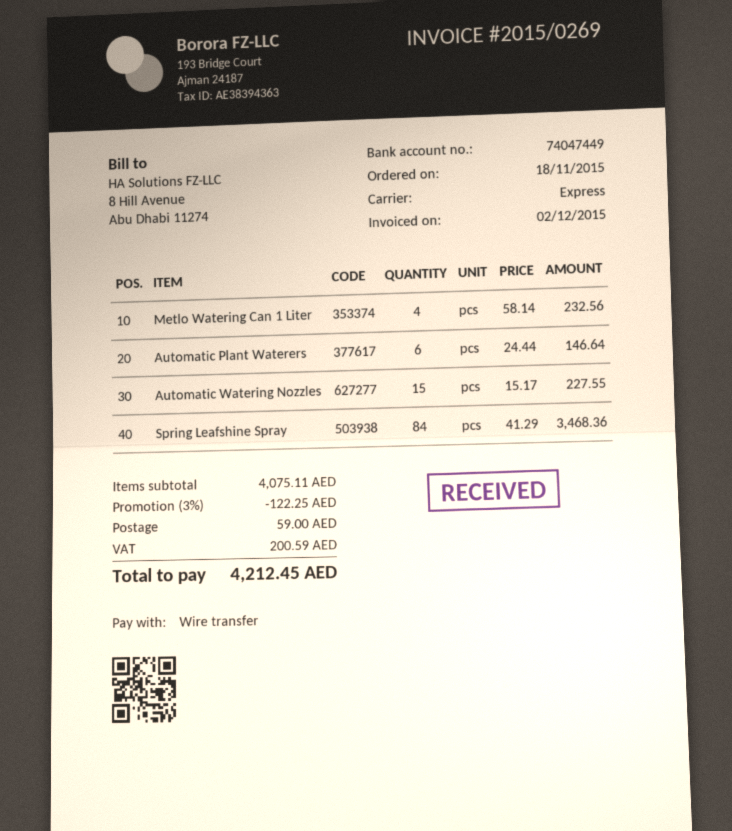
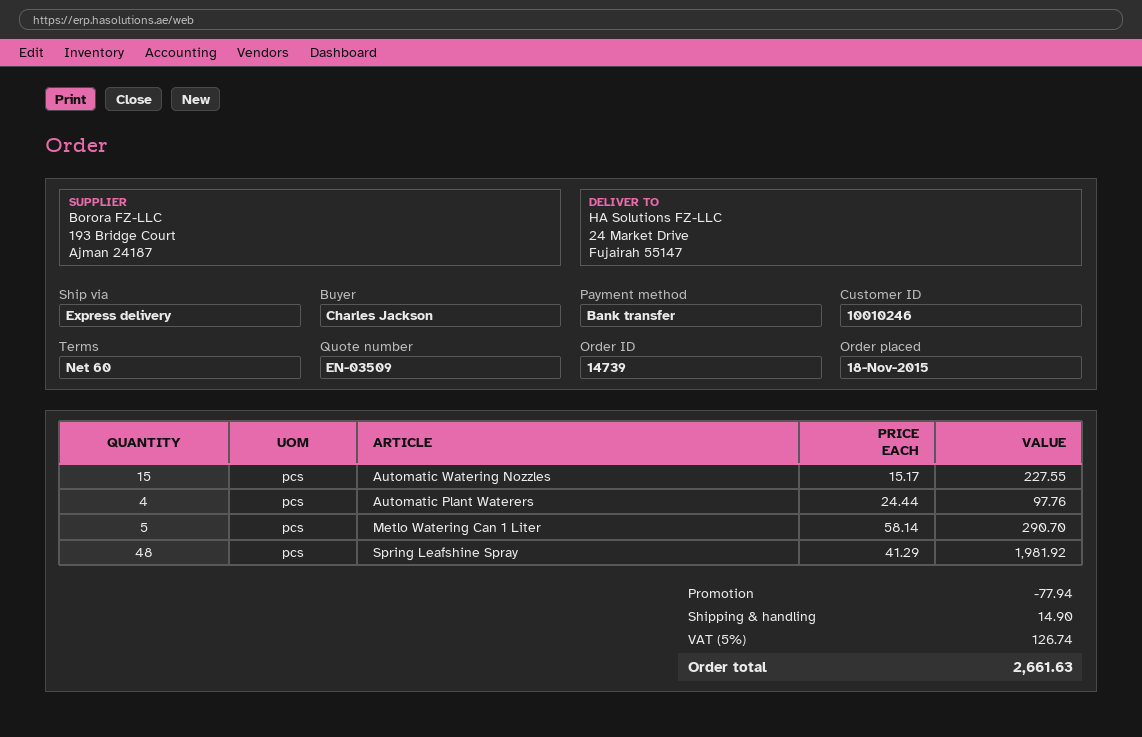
Metlo Watering Can 1 Liter: 4 x 58.14 = 232.56 -> 5 x 58.14 = 290.70
Automatic Plant Waterers: 6 x 24.44 = 146.64 -> 4 x 24.44 = 97.76
Spring Leafshine Spray: 84 x 41.29 = 3468.36 -> 48 x 41.29 = 1981.92
discount: 122.25 -> 77.94
shipping: 59.00 -> 14.90
tax: 200.59 -> 126.74
total: 4212.45 -> 2661.63

